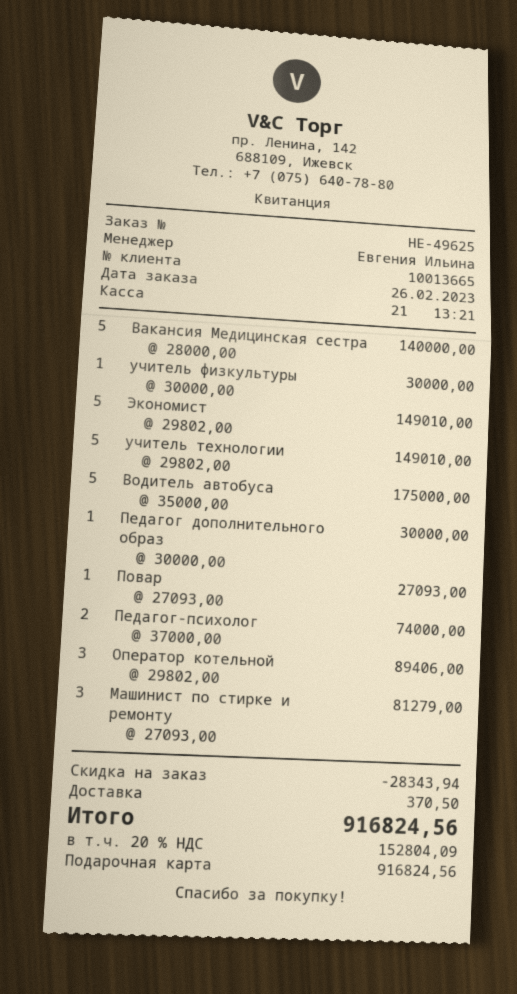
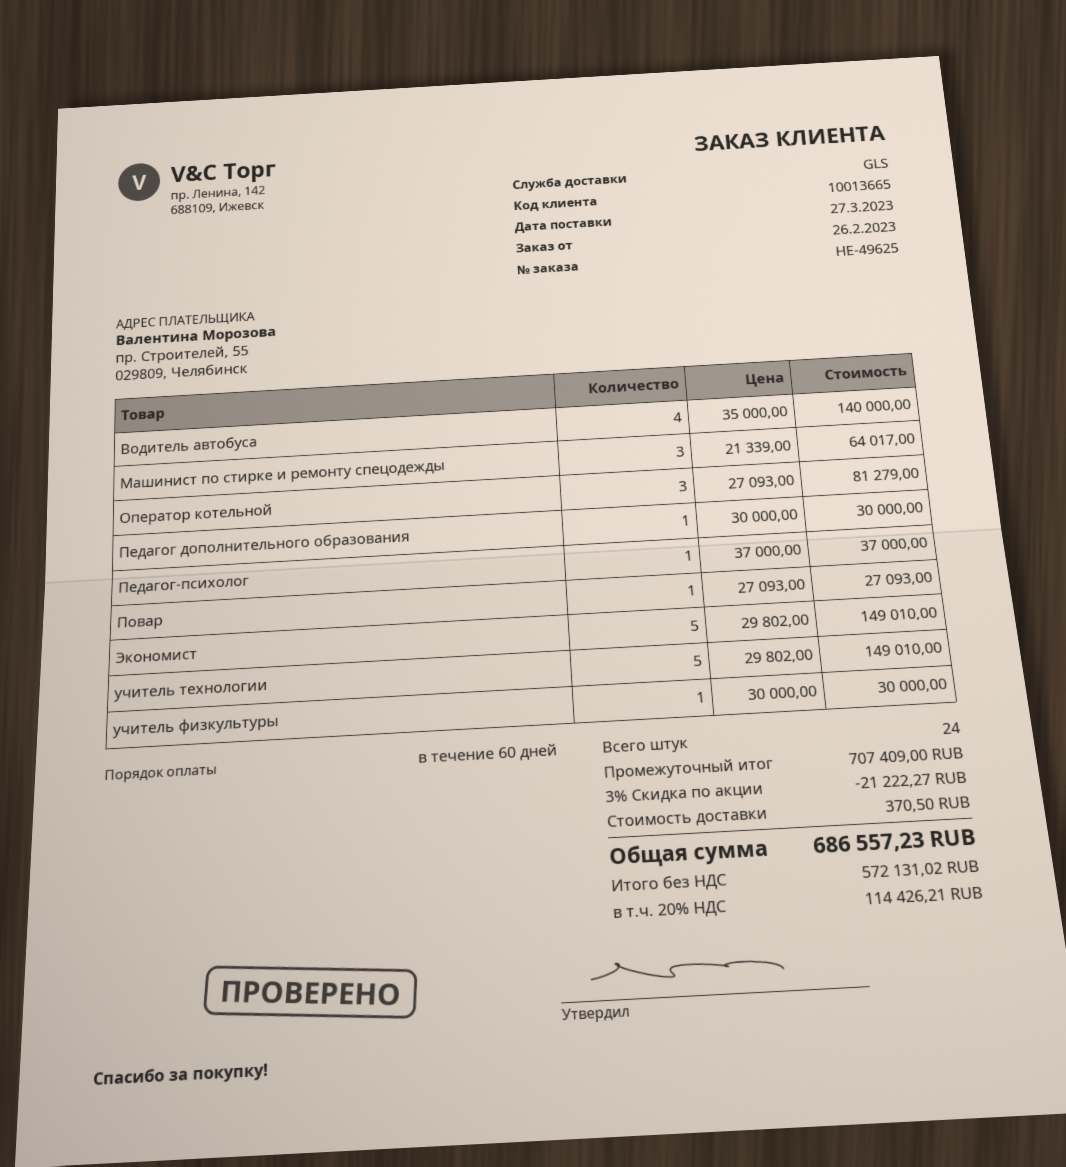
Вакансия Медицинская сестра: 5 x 28000.00 = 140000.00 -> none
Водитель автобуса: 5 x 35000.00 = 175000.00 -> 4 x 35000.00 = 140000.00
Педагог-психолог: 2 x 37000.00 = 74000.00 -> 1 x 37000.00 = 37000.00
Оператор котельной: 3 x 29802.00 = 89406.00 -> 3 x 27093.00 = 81279.00
Машинист по стирке и ремонту: 3 x 27093.00 = 81279.00 -> 3 x 21339.00 = 64017.00
discount: 28343.94 -> 21222.27
tax: 20% = 152804.09 -> 20% = 114426.21
total: 916824.56 -> 686557.23

